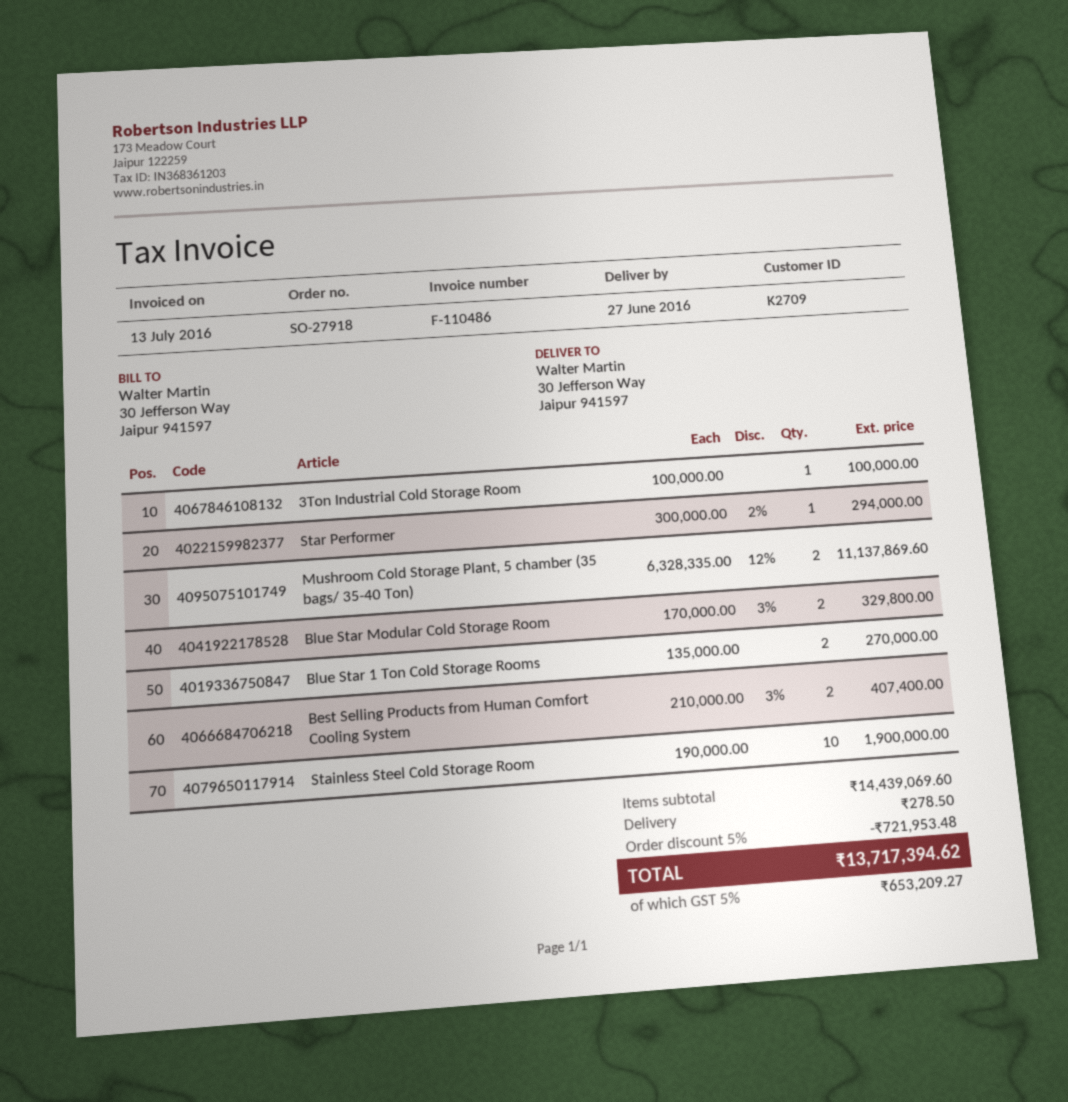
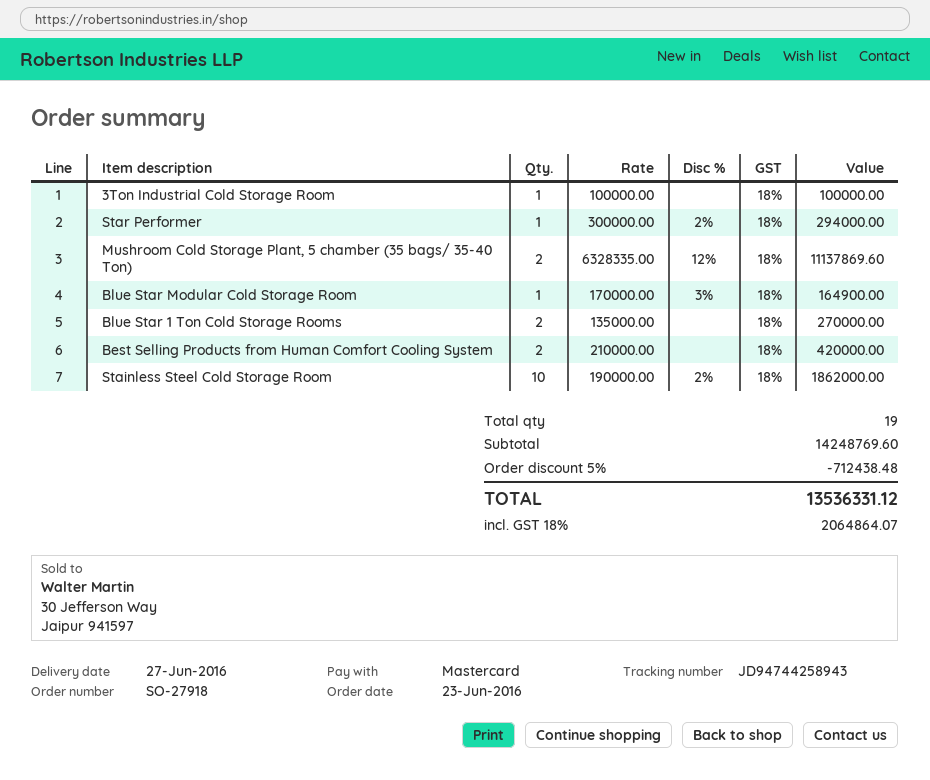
Blue Star Modular Cold Storage Room: 2 x 170000.00 - 3% = 329800.00 -> 1 x 170000.00 - 3% = 164900.00
Best Selling Products from Human Comfort Cooling System: 2 x 210000.00 - 3% = 407400.00 -> 2 x 210000.00 = 420000.00
Stainless Steel Cold Storage Room: 10 x 190000.00 = 1900000.00 -> 10 x 190000.00 - 2% = 1862000.00
subtotal: 14439069.60 -> 14248769.60
discount: 5% = 721953.48 -> 5% = 712438.48
shipping: 278.50 -> none
tax: 5% = 653209.27 -> 18% = 2064864.07
total: 13717394.62 -> 13536331.12

